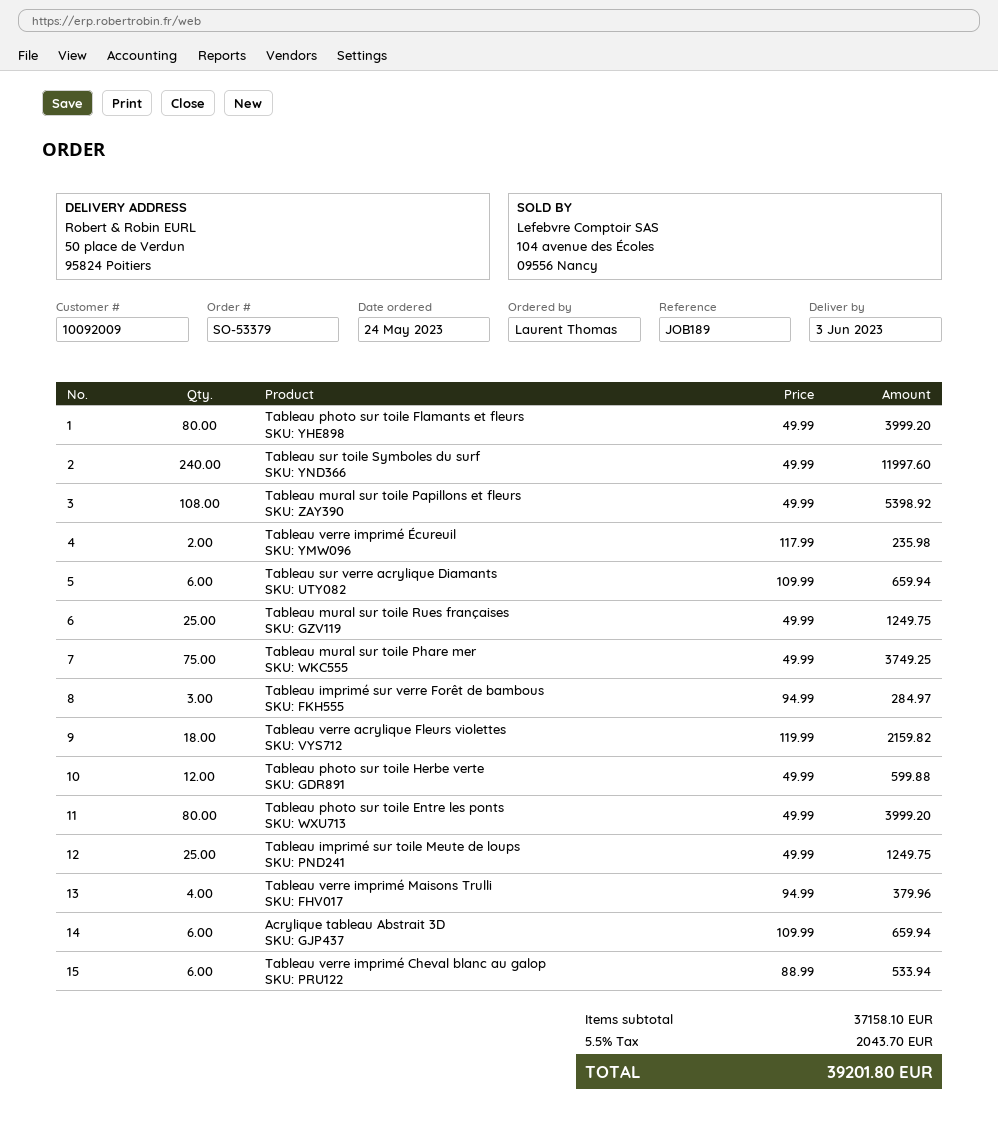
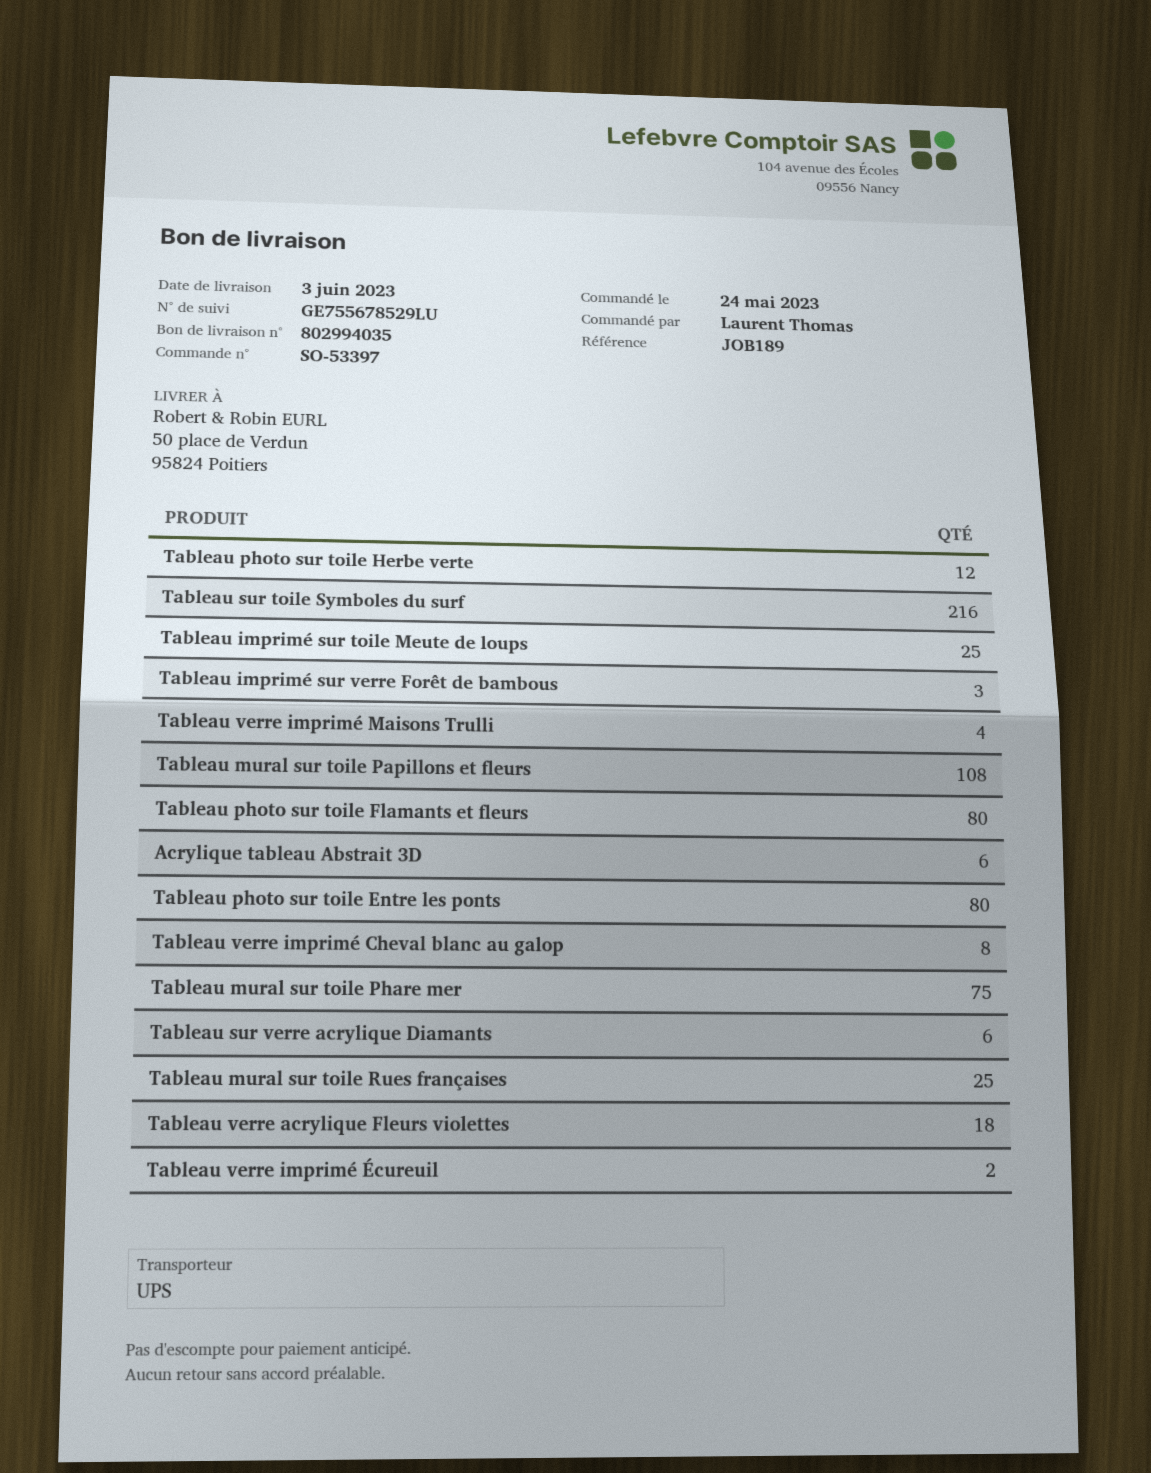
order number: SO-53379 -> SO-53397
Tableau sur toile Symboles du surf: 240 -> 216
Tableau verre imprimé Cheval blanc au galop: 6 -> 8

